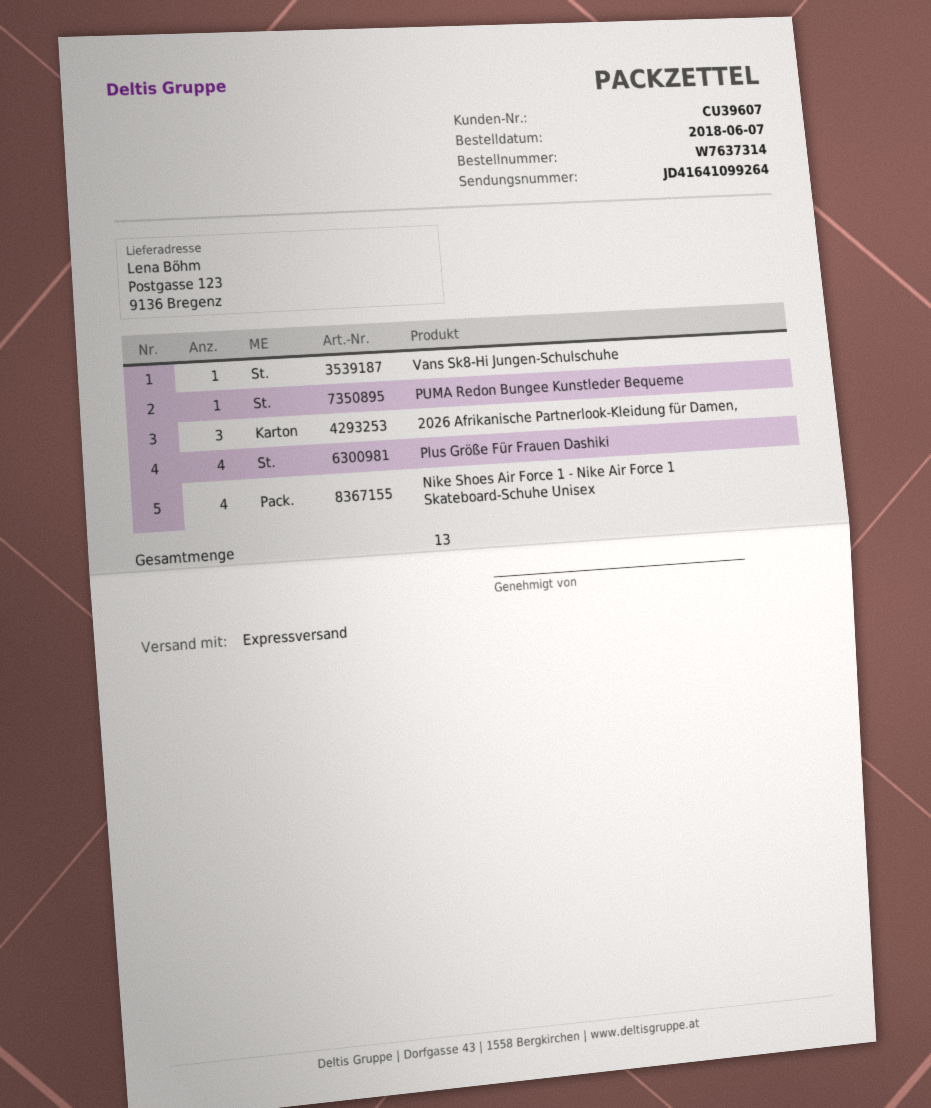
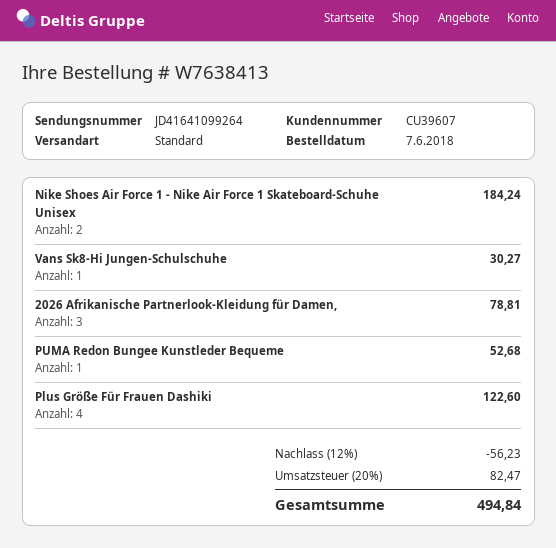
order number: W7637314 -> W7638413
shipping method: express -> standard
Nike Shoes Air Force 1 - Nike Air Force 1 Skateboard-Schuhe Unisex: 4 -> 2

